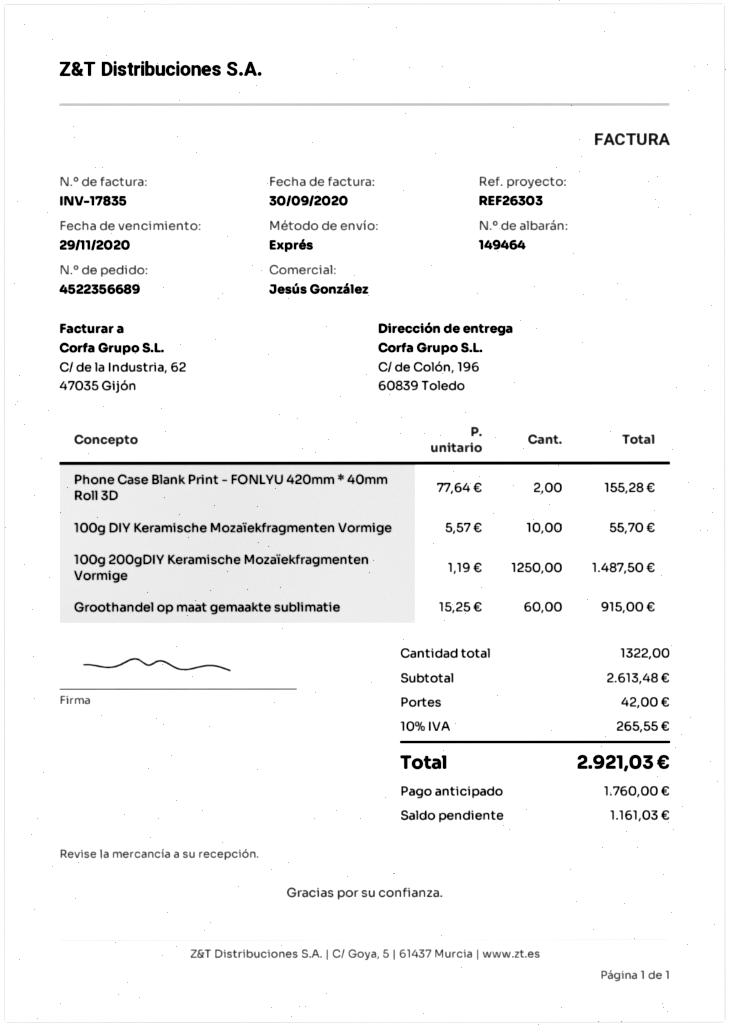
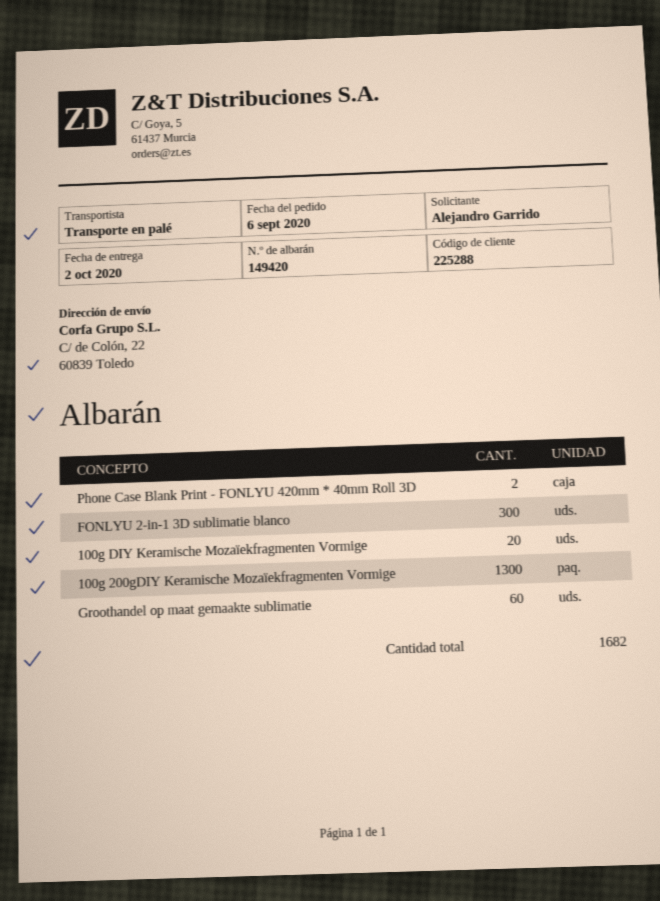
delivery note number: 149464 -> 149420
shipping method: express -> pallet freight
ship to: C/ de Colón, 196, 60839 Toledo -> C/ de Colón, 22, 60839 Toledo
100g DIY Keramische Mozaïekfragmenten Vormige: 10 -> 20
100g 200gDIY Keramische Mozaïekfragmenten Vormige: 1250 -> 1300
FONLYU 2-in-1 3D sublimatie blanco: none -> 300
total quantity: 1322 -> 1682

